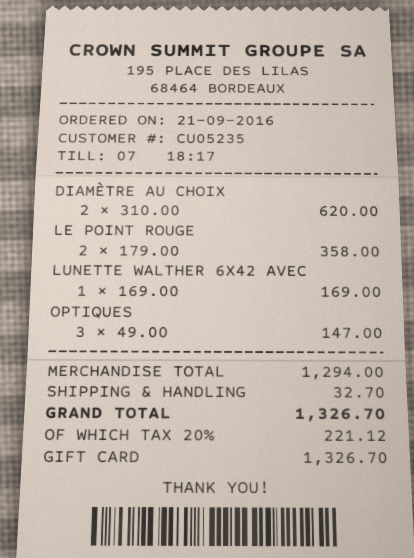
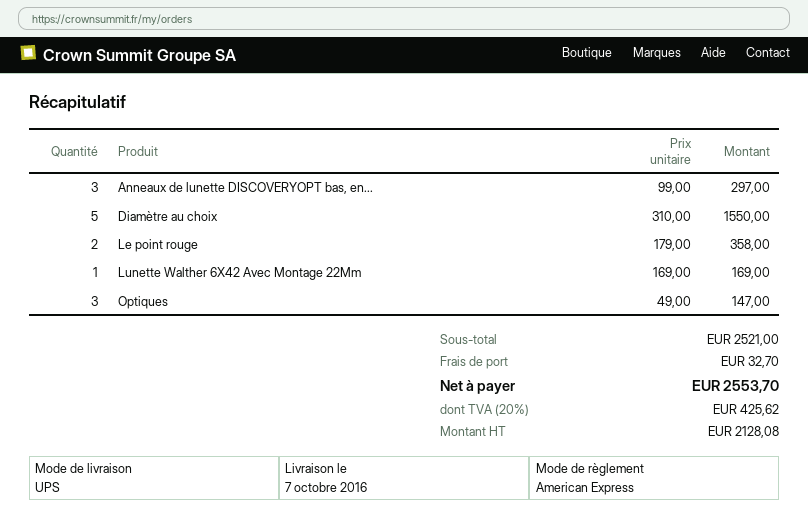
payment method: gift card -> American Express
DIAMÈTRE AU CHOIX: 2 x 310.00 = 620.00 -> 5 x 310.00 = 1550.00
Anneaux de lunette DISCOVERYOPT bas, en...: none -> 3 x 99.00 = 297.00
subtotal: 1294.00 -> 2521.00
tax: 20% = 221.12 -> 20% = 425.62
total: 1326.70 -> 2553.70

